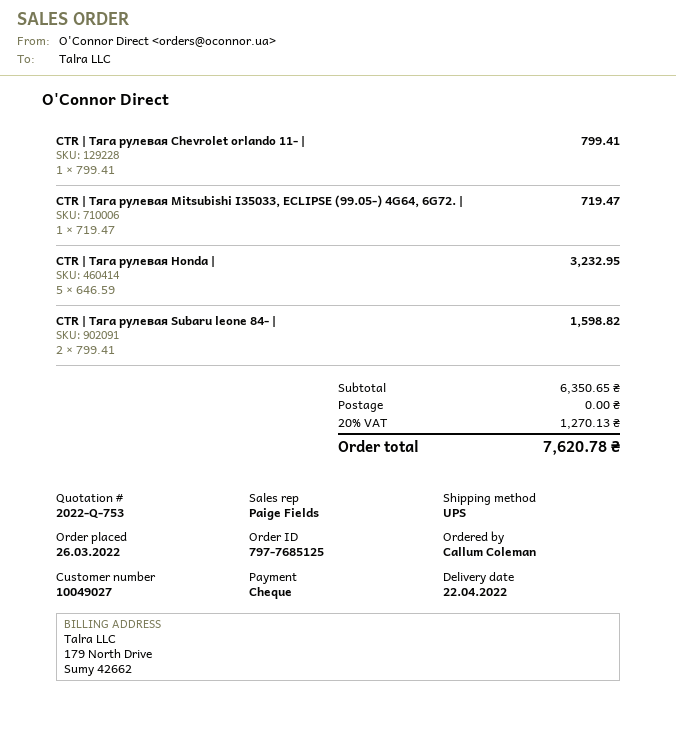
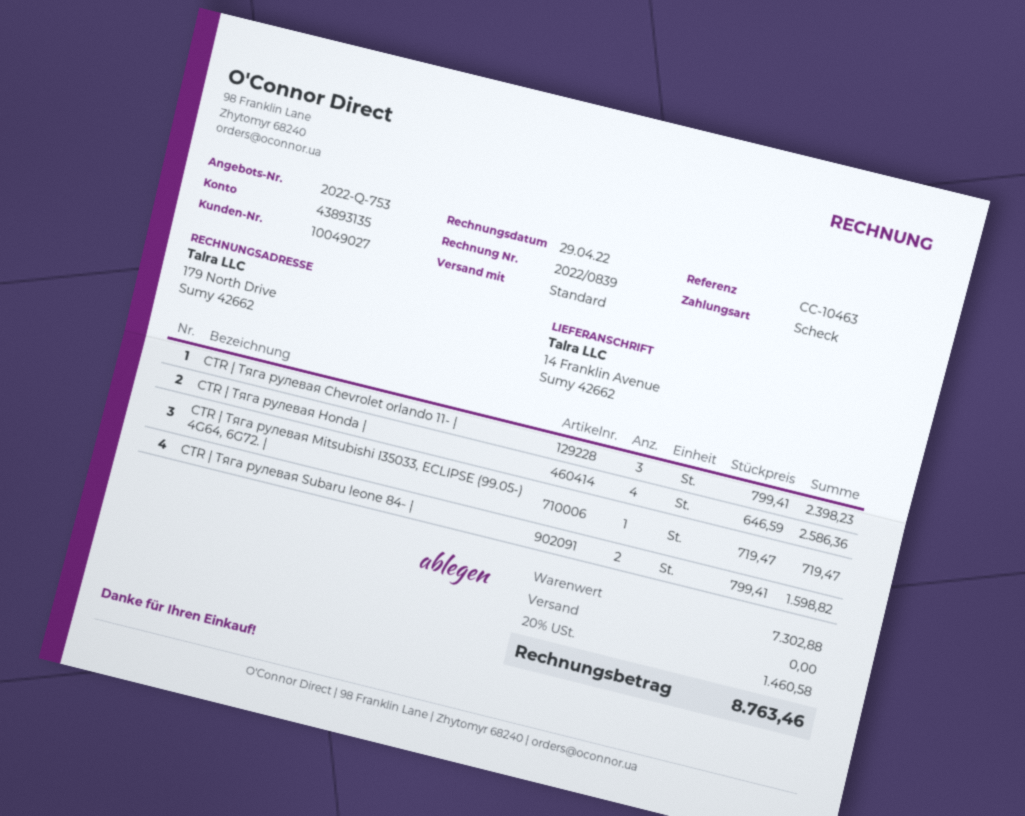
shipping method: UPS -> standard
CTR | Тяга рулевая Chevrolet orlando 11- |: 1 x 799.41 = 799.41 -> 3 x 799.41 = 2398.23
CTR | Тяга рулевая Honda |: 5 x 646.59 = 3232.95 -> 4 x 646.59 = 2586.36
subtotal: 6350.65 -> 7302.88
tax: 20% = 1270.13 -> 20% = 1460.58
total: 7620.78 -> 8763.46

